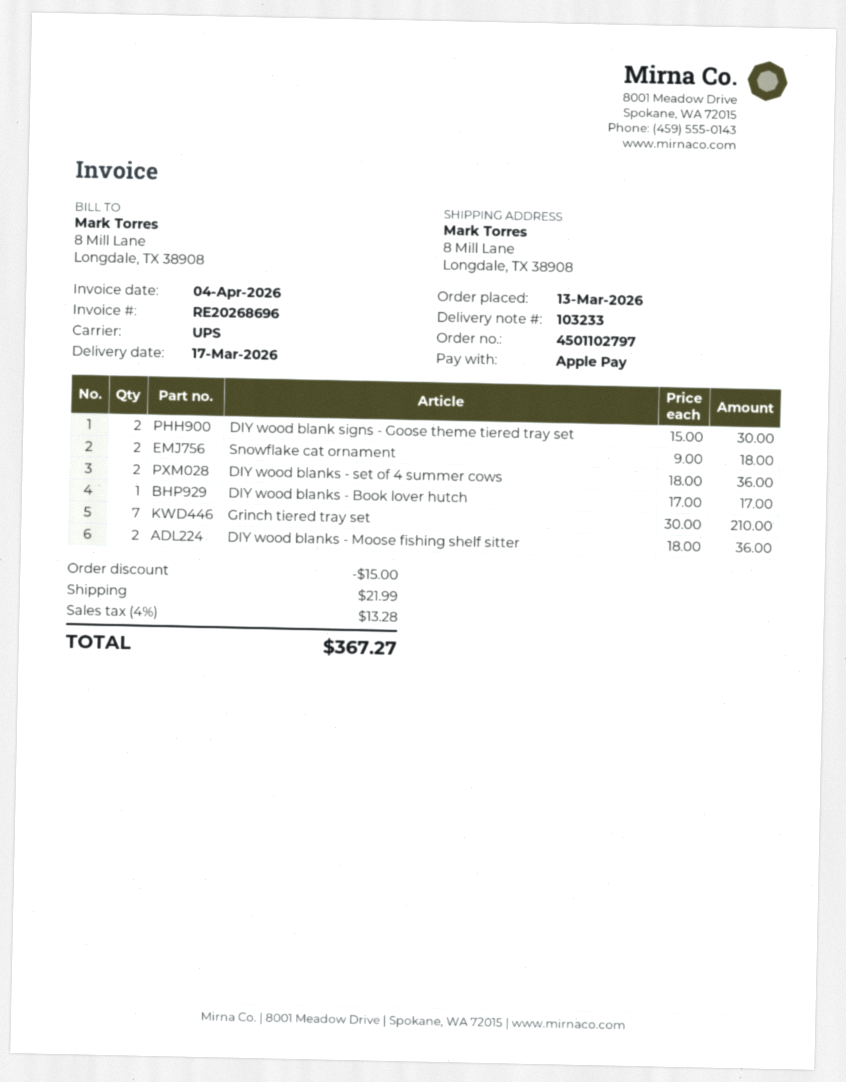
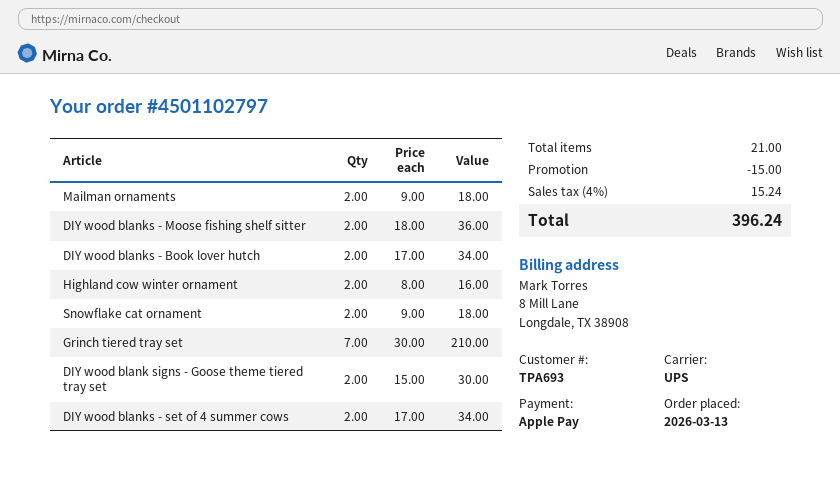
DIY wood blanks - set of 4 summer cows: 2 x 18.00 = 36.00 -> 2 x 17.00 = 34.00
DIY wood blanks - Book lover hutch: 1 x 17.00 = 17.00 -> 2 x 17.00 = 34.00
Mailman ornaments: none -> 2 x 9.00 = 18.00
Highland cow winter ornament: none -> 2 x 8.00 = 16.00
shipping: 21.99 -> none
tax: 4% = 13.28 -> 4% = 15.24
total: 367.27 -> 396.24

